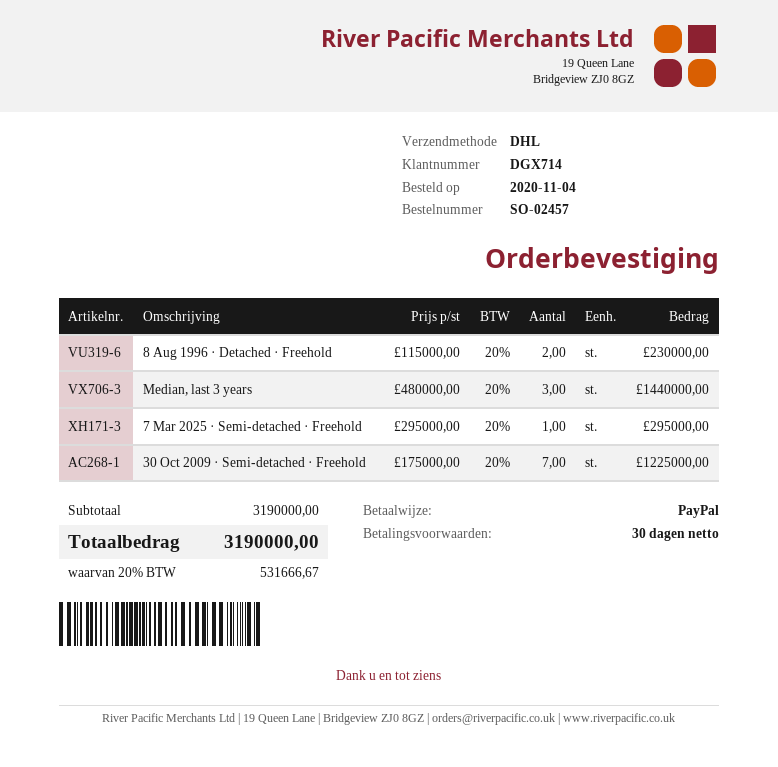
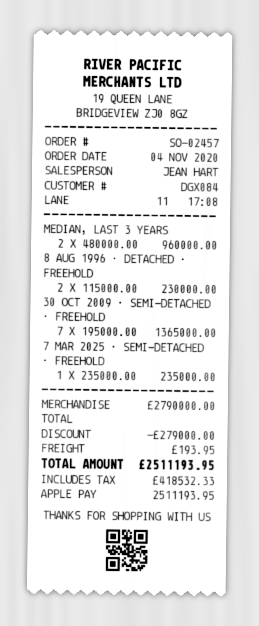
customer number: DGX714 -> DGX084
payment method: PayPal -> Apple Pay
Median, last 3 years: 3 x 480000.00 = 1440000.00 -> 2 x 480000.00 = 960000.00
7 Mar 2025 · Semi-detached · Freehold: 1 x 295000.00 = 295000.00 -> 1 x 235000.00 = 235000.00
30 Oct 2009 · Semi-detached · Freehold: 7 x 175000.00 = 1225000.00 -> 7 x 195000.00 = 1365000.00
subtotal: 3190000.00 -> 2790000.00
discount: none -> 279000.00
shipping: none -> 193.95
tax: 531666.67 -> 418532.33
total: 3190000.00 -> 2511193.95

